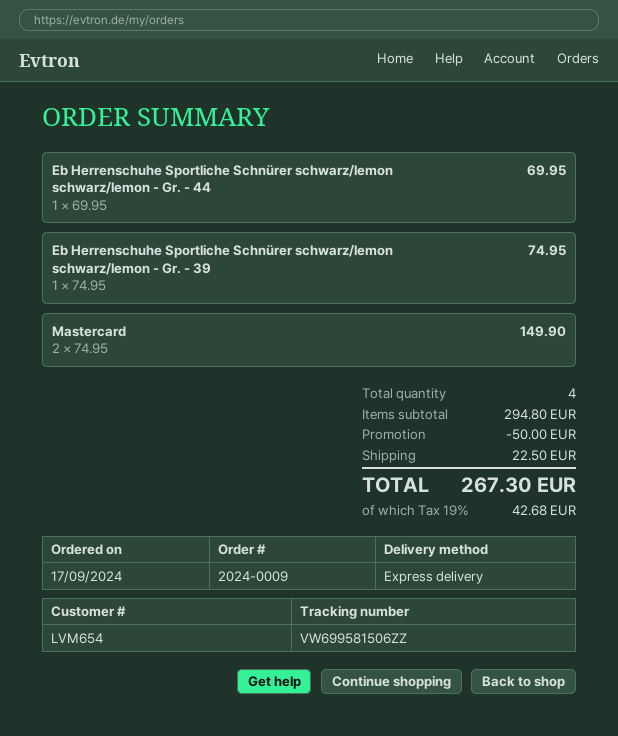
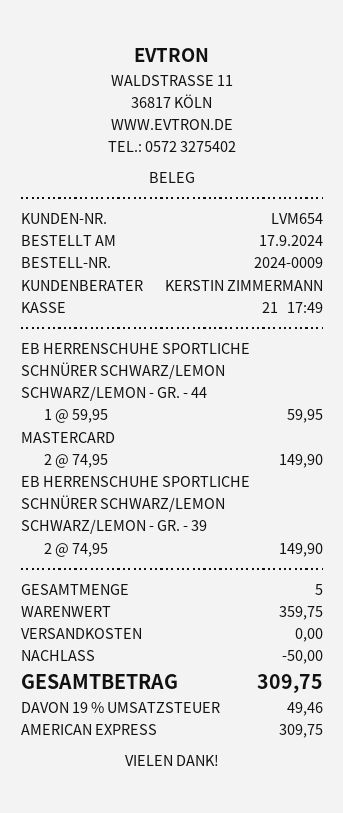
Eb Herrenschuhe Sportliche Schnürer schwarz/lemon schwarz/lemon - Gr. - 44: 1 x 69.95 = 69.95 -> 1 x 59.95 = 59.95
Eb Herrenschuhe Sportliche Schnürer schwarz/lemon schwarz/lemon - Gr. - 39: 1 x 74.95 = 74.95 -> 2 x 74.95 = 149.90
total quantity: 4 -> 5
subtotal: 294.80 -> 359.75
shipping: 22.50 -> 0.00
tax: 19% = 42.68 -> 19% = 49.46
total: 267.30 -> 309.75

